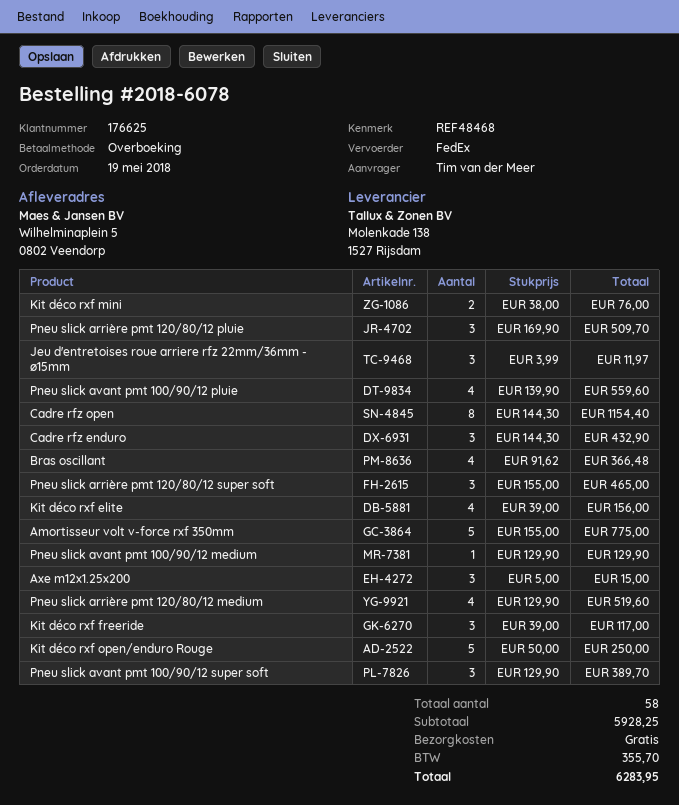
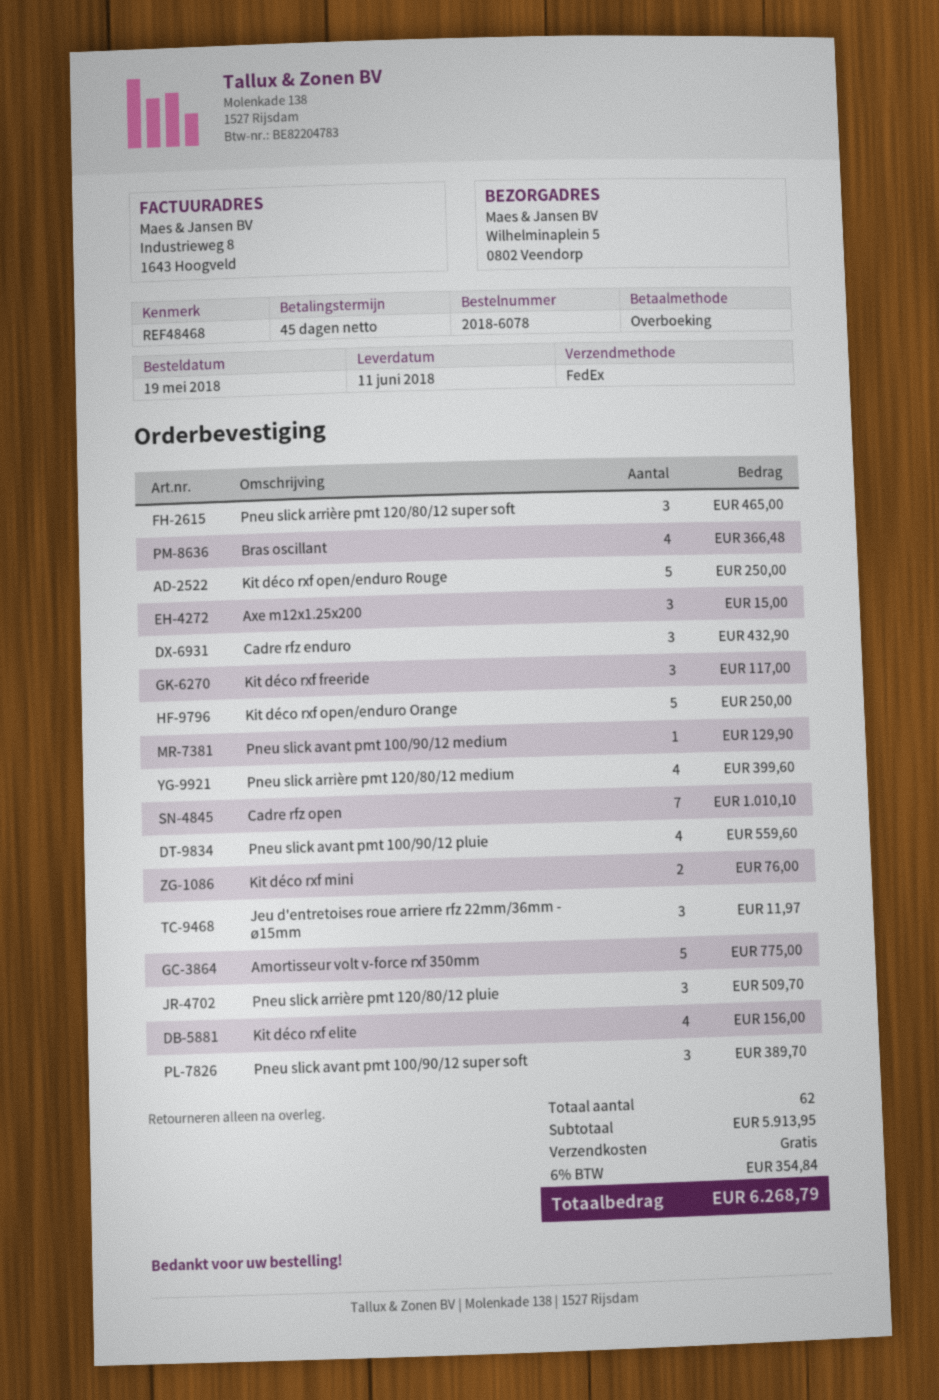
Cadre rfz open: 8 for 1154.40 -> 7 for 1010.10
Pneu slick arrière pmt 120/80/12 medium: 4 for 519.60 -> 4 for 399.60
Kit déco rxf open/enduro Orange: none -> 5 for 250.00
total quantity: 58 -> 62
subtotal: 5928.25 -> 5913.95
tax: 355.70 -> 354.84
total: 6283.95 -> 6268.79

